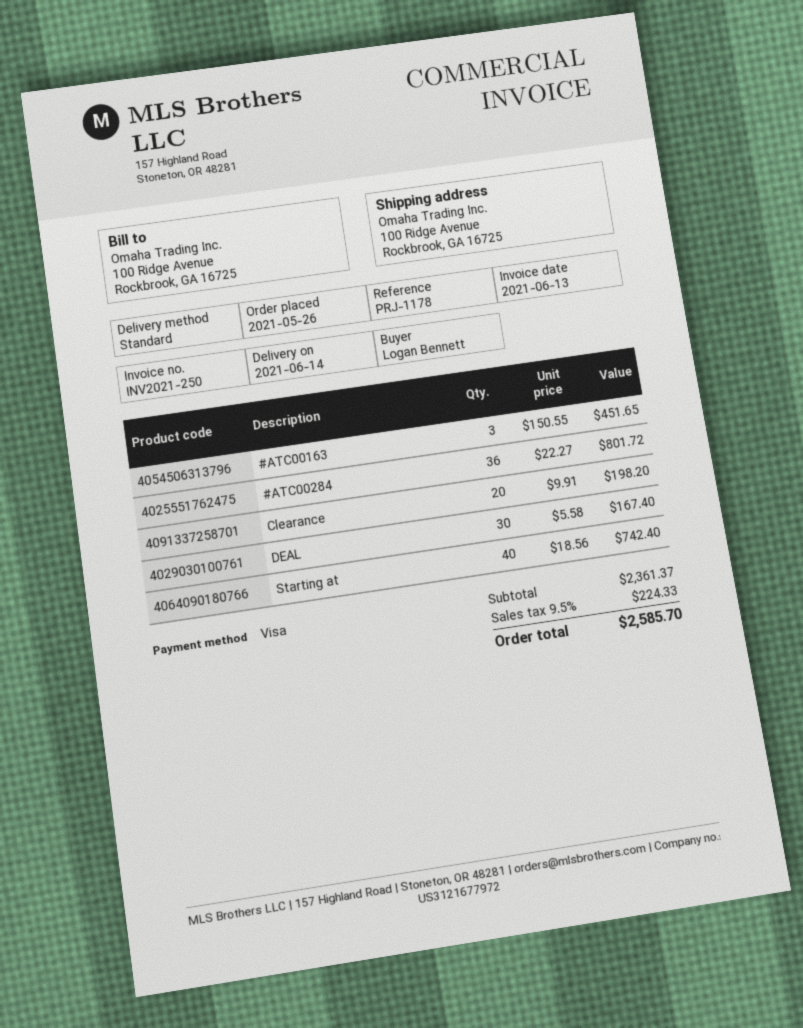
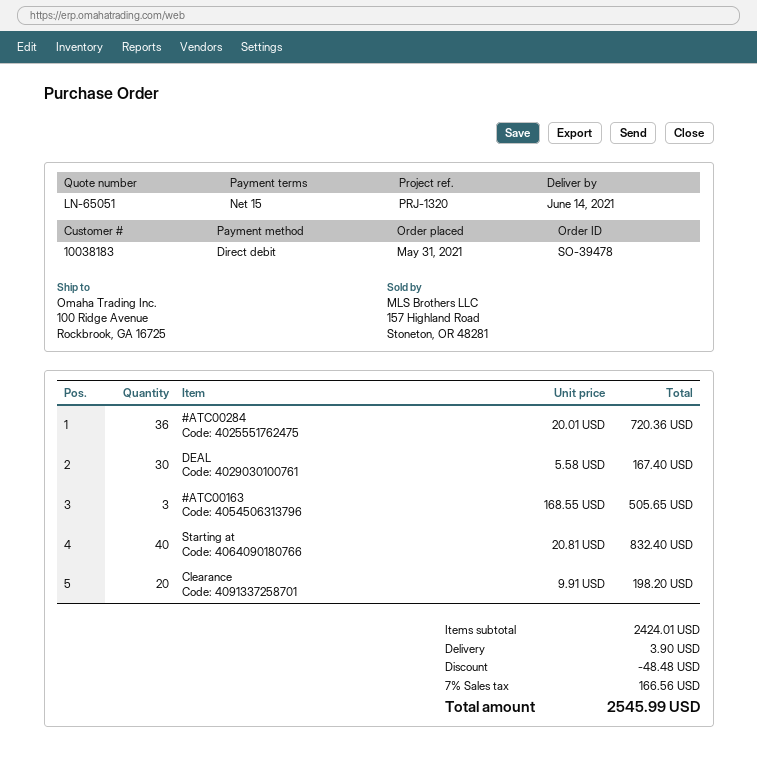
order date: 2021-05-26 -> 2021-05-31
reference: PRJ-1178 -> PRJ-1320
payment method: Visa -> direct debit
#ATC00163: 3 x 150.55 = 451.65 -> 3 x 168.55 = 505.65
#ATC00284: 36 x 22.27 = 801.72 -> 36 x 20.01 = 720.36
Starting at: 40 x 18.56 = 742.40 -> 40 x 20.81 = 832.40
subtotal: 2361.37 -> 2424.01
discount: none -> 48.48
shipping: none -> 3.90
tax: 9.5% = 224.33 -> 7% = 166.56
total: 2585.70 -> 2545.99

